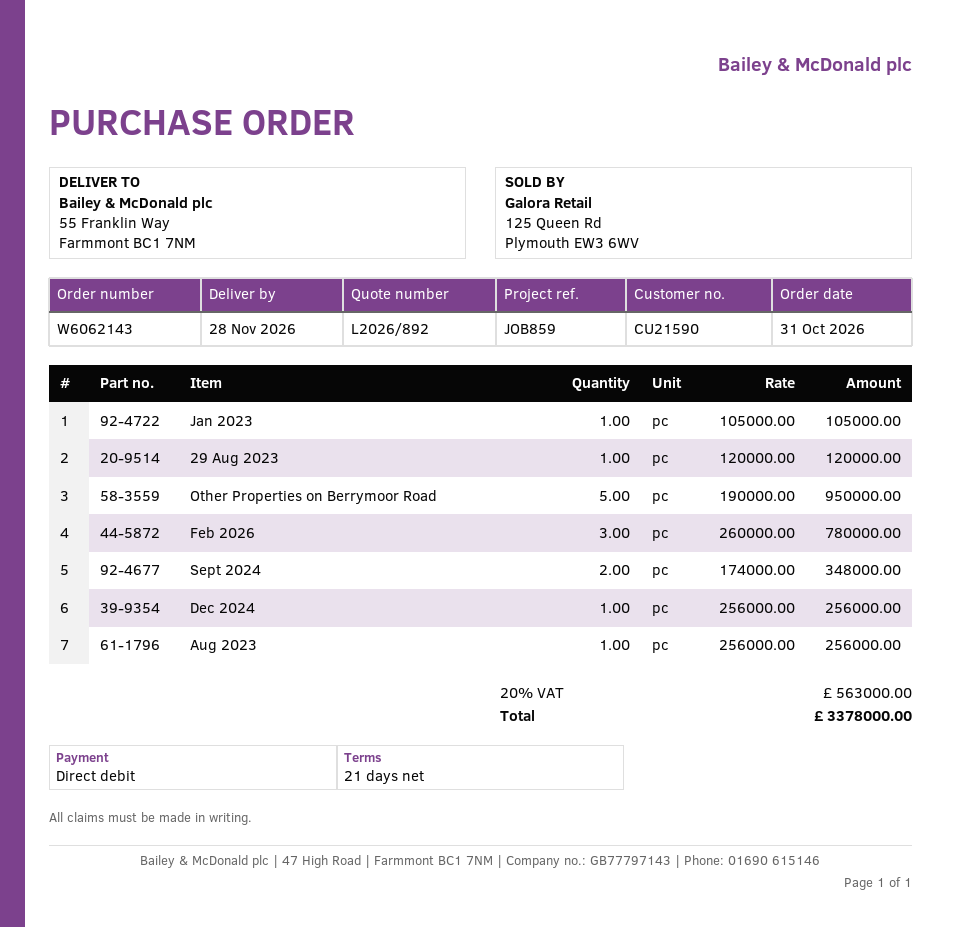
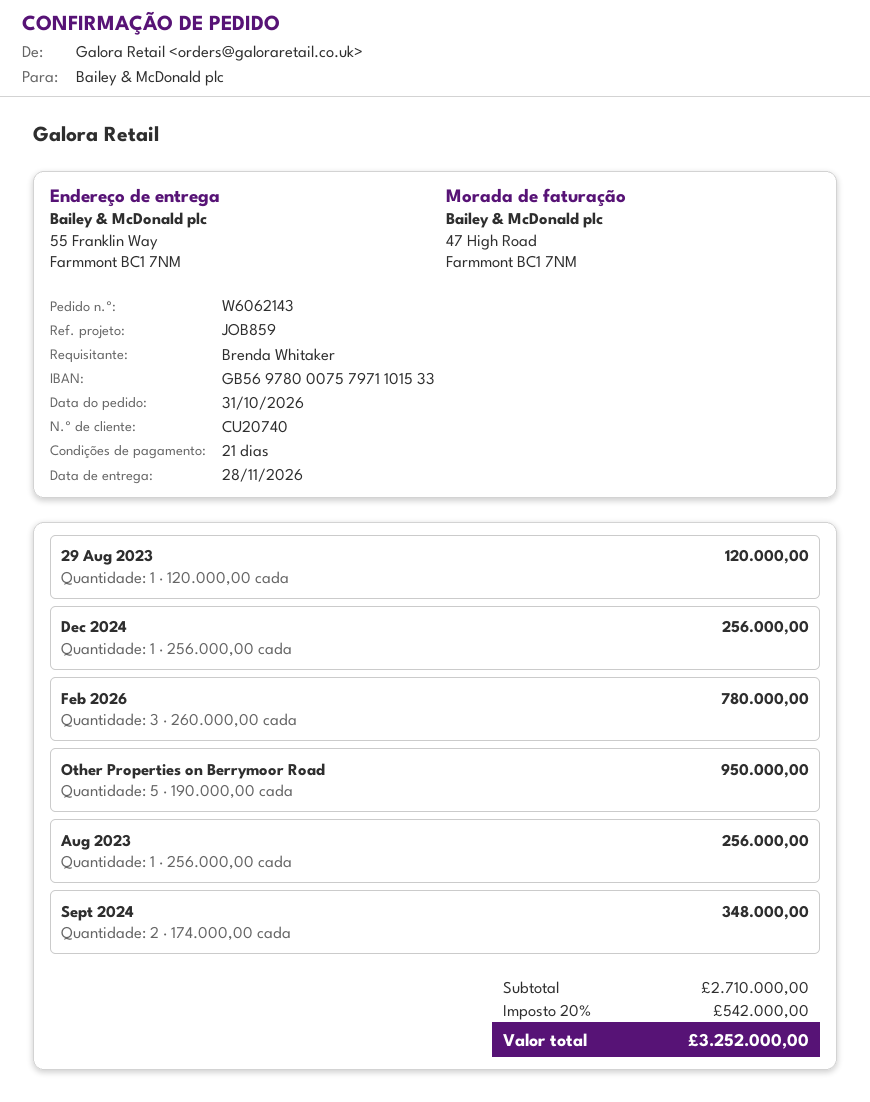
customer number: CU21590 -> CU20740
Jan 2023: 1 x 105000.00 = 105000.00 -> none
tax: 20% = 563000.00 -> 20% = 542000.00
total: 3378000.00 -> 3252000.00

